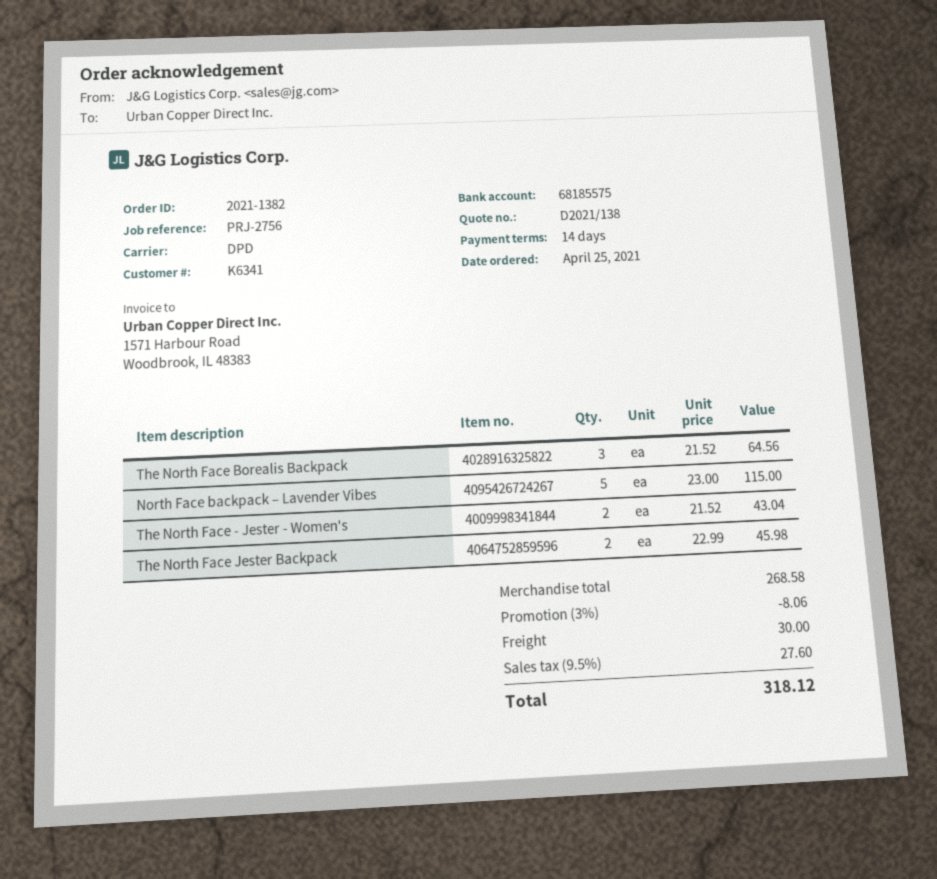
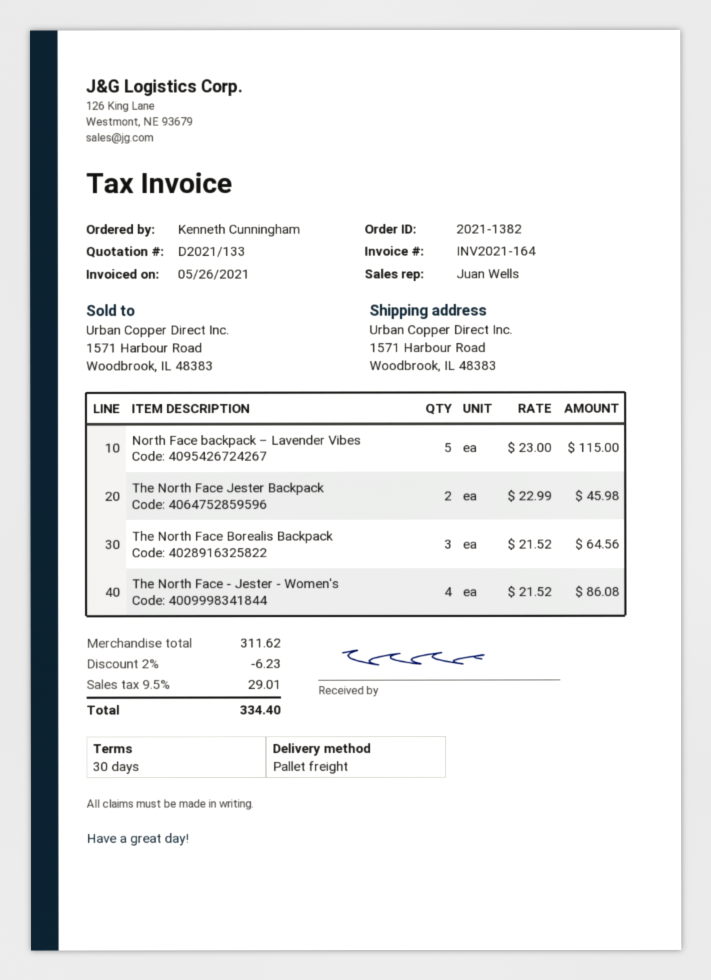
quote number: D2021/138 -> D2021/133
payment terms: 14 days -> 30 days
shipping method: DPD -> pallet freight
The North Face - Jester - Women's: 2 x 21.52 = 43.04 -> 4 x 21.52 = 86.08
subtotal: 268.58 -> 311.62
discount: 3% = 8.06 -> 2% = 6.23
shipping: 30.00 -> none
tax: 9.5% = 27.60 -> 9.5% = 29.01
total: 318.12 -> 334.40

